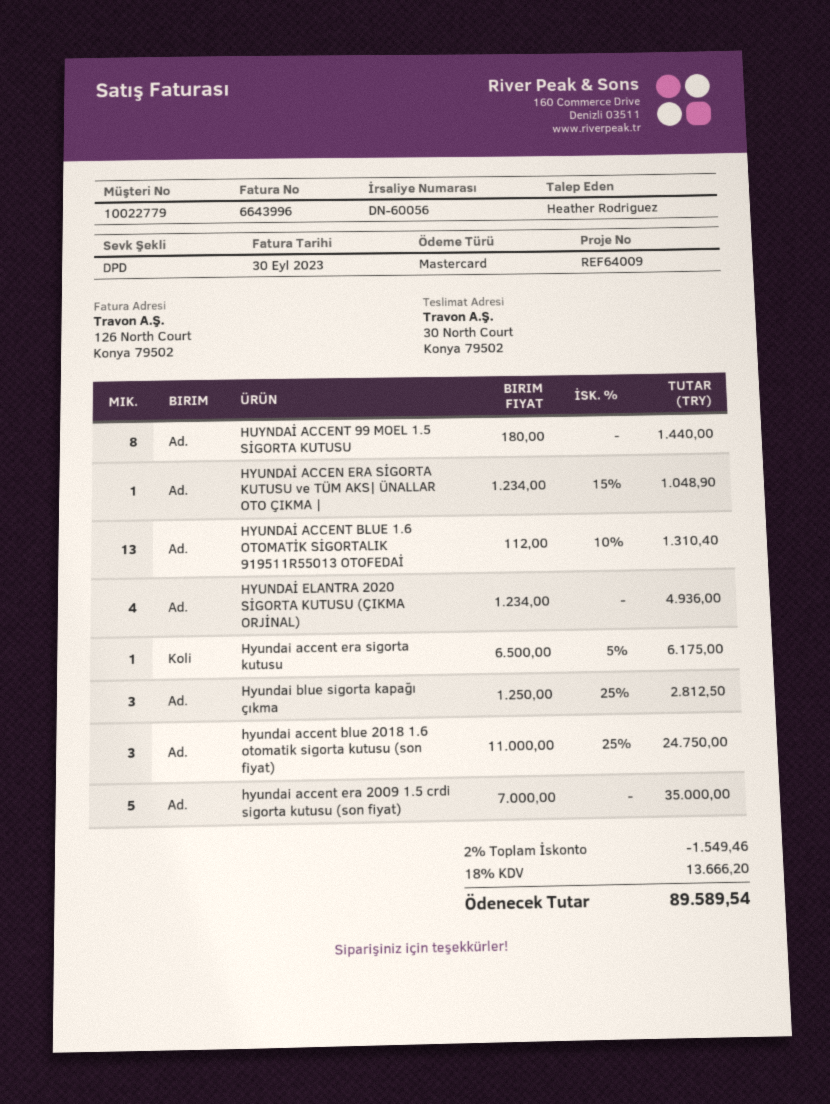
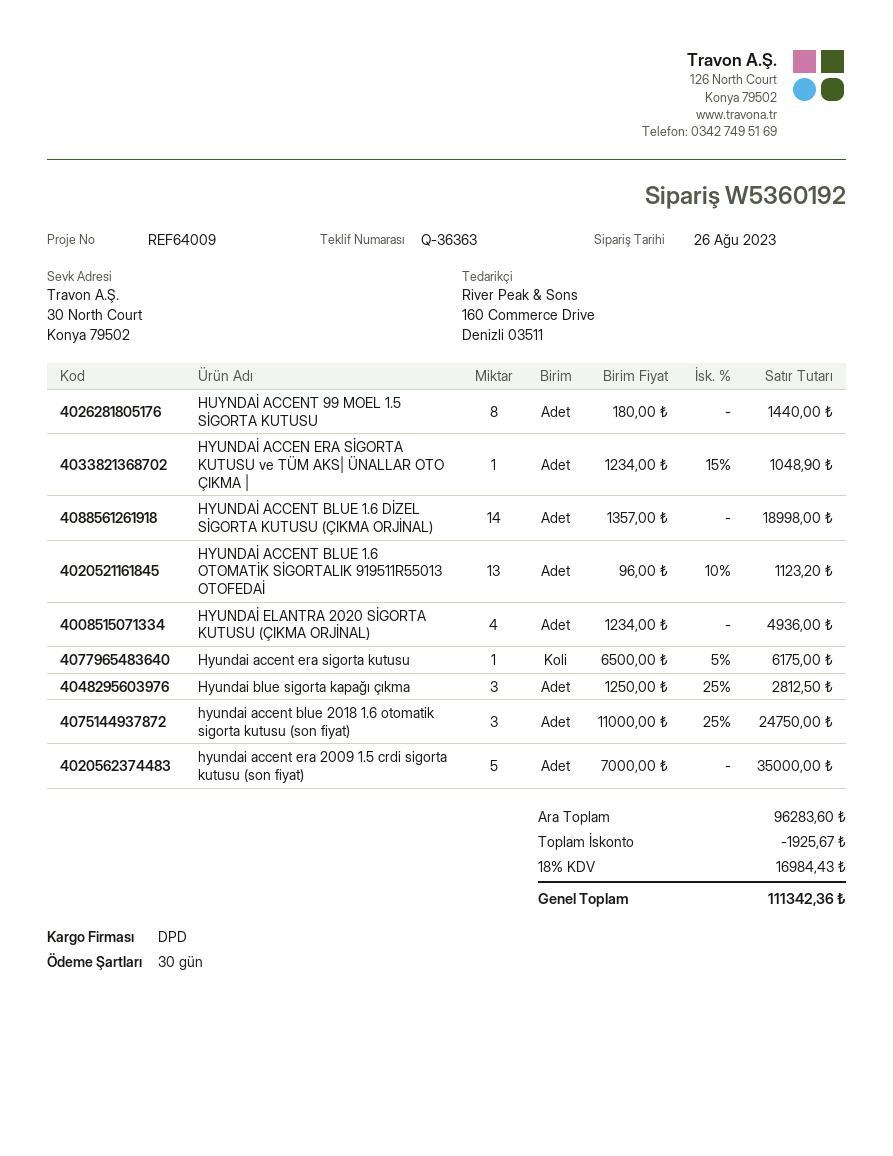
HYUNDAİ ACCENT BLUE 1.6 OTOMATİK SİGORTALIK 919511R55013 OTOFEDAİ: 13 x 112.00 - 10% = 1310.40 -> 13 x 96.00 - 10% = 1123.20
HYUNDAİ ACCENT BLUE 1.6 DİZEL SİGORTA KUTUSU (ÇIKMA ORJİNAL): none -> 14 x 1357.00 = 18998.00
discount: 1549.46 -> 1925.67
tax: 18% = 13666.20 -> 18% = 16984.43
total: 89589.54 -> 111342.36

